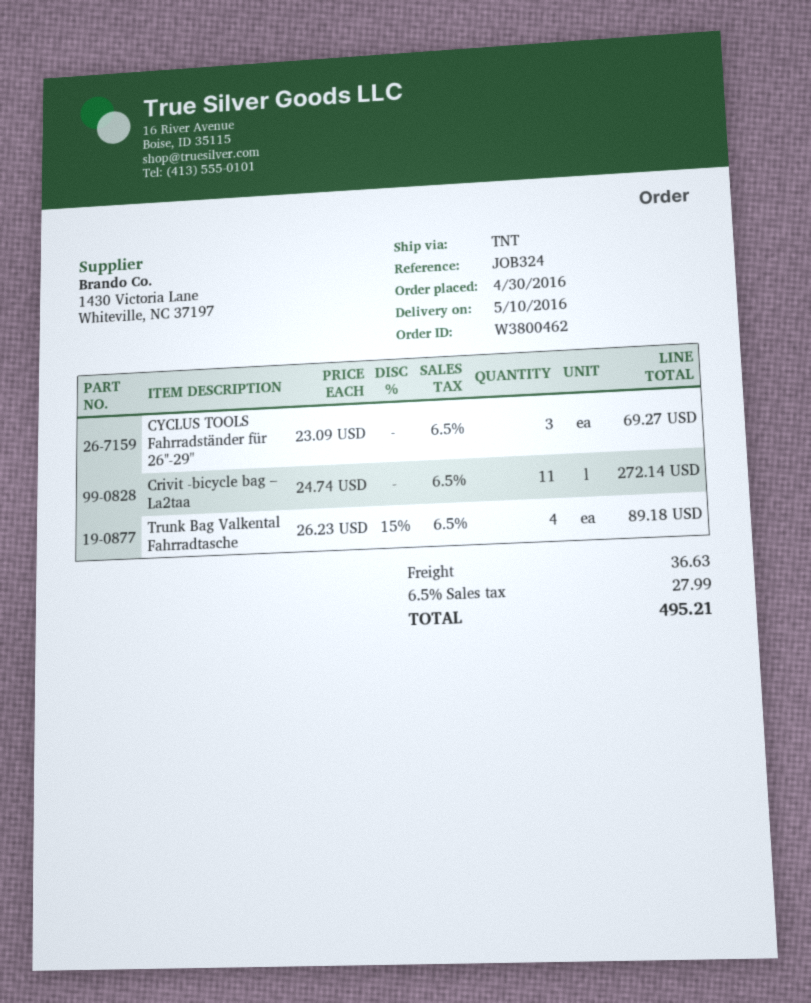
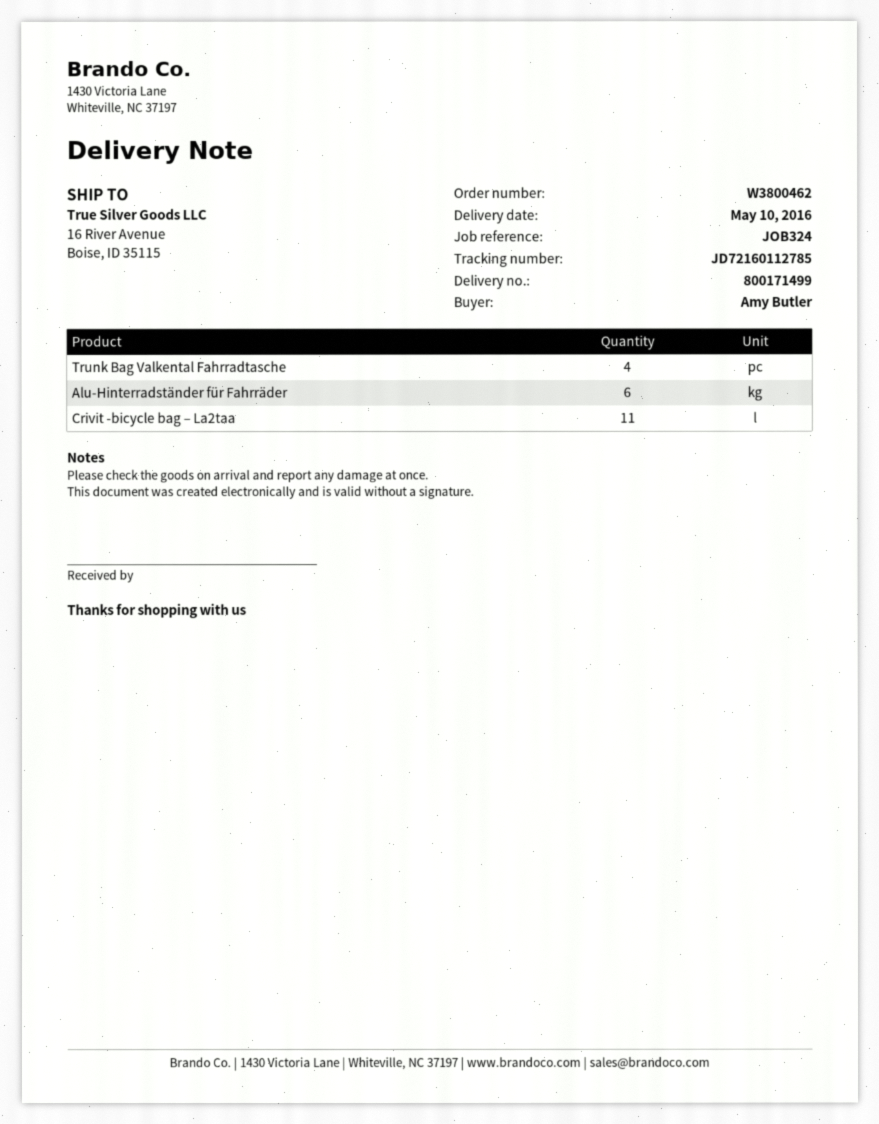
CYCLUS TOOLS Fahrradständer für 26"-29": 3 -> none
Alu-Hinterradständer für Fahrräder: none -> 6

